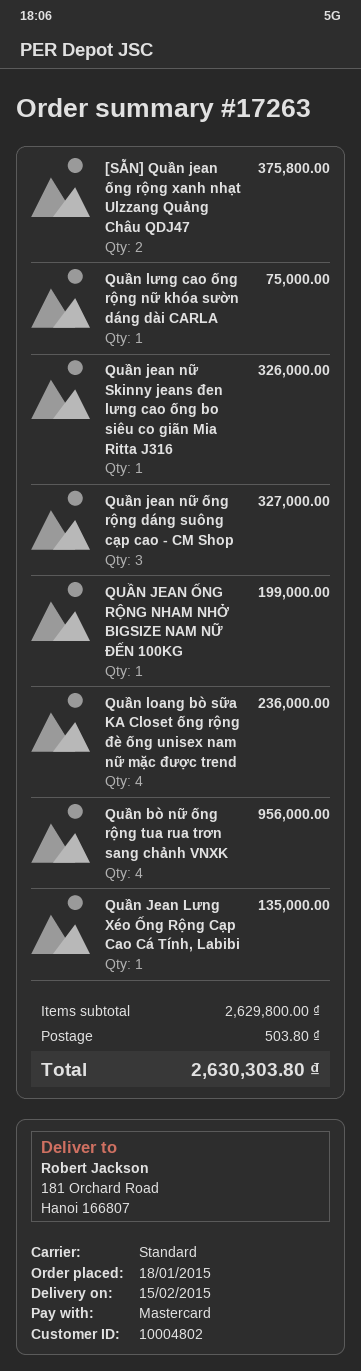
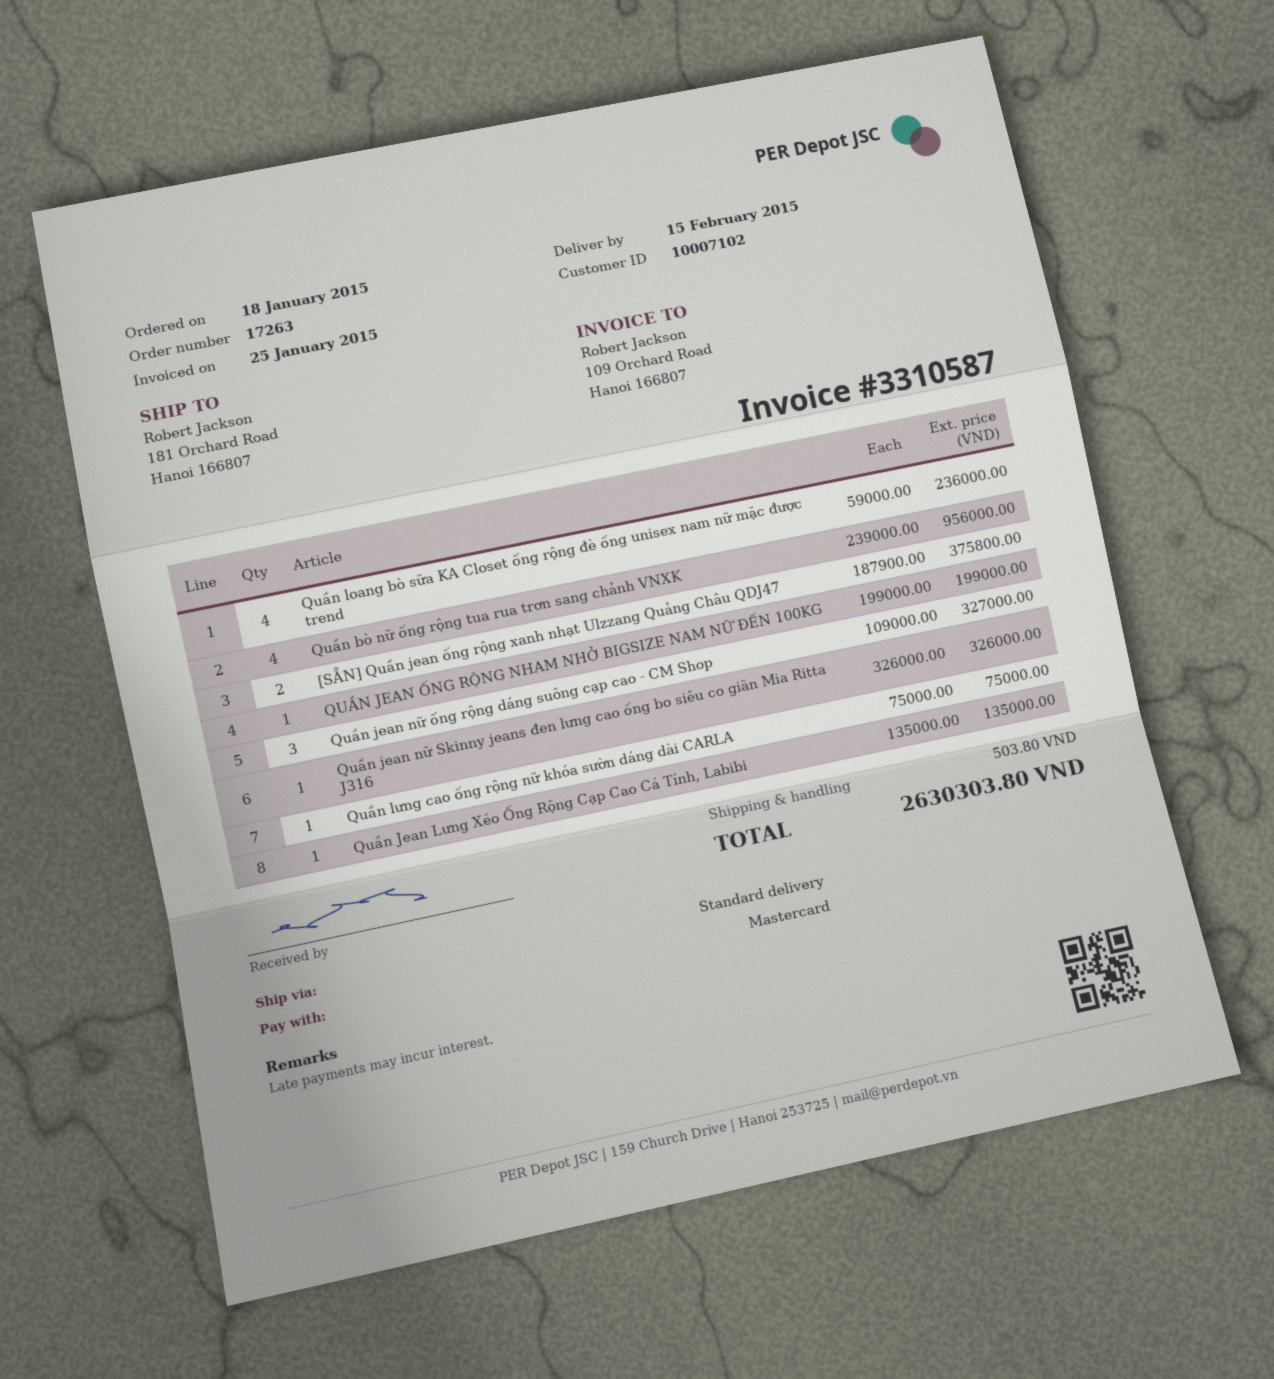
customer number: 10004802 -> 10007102

